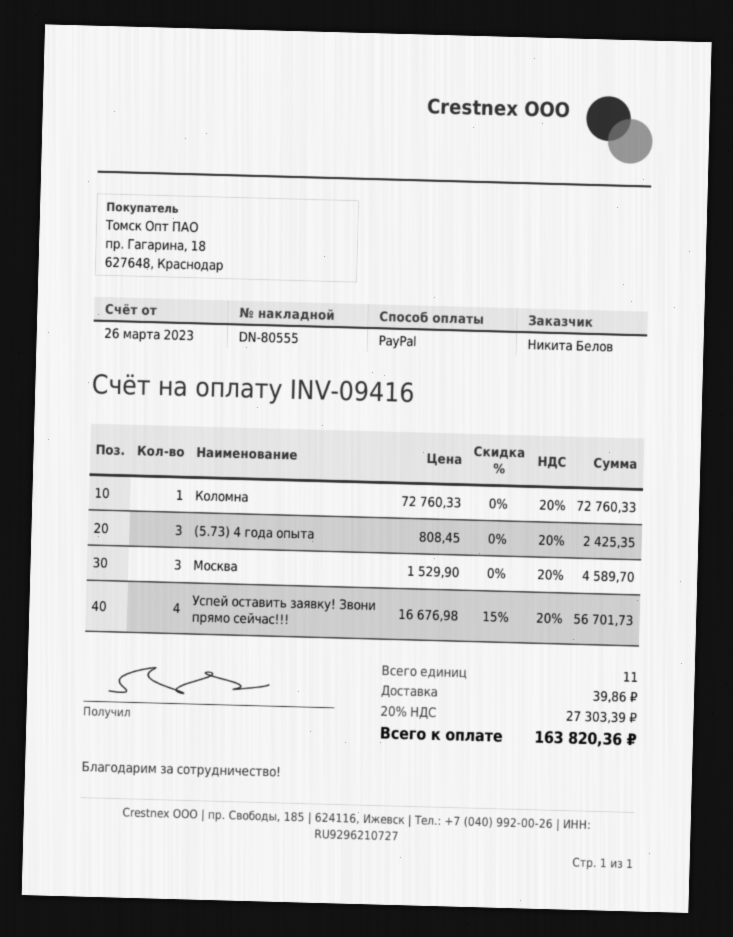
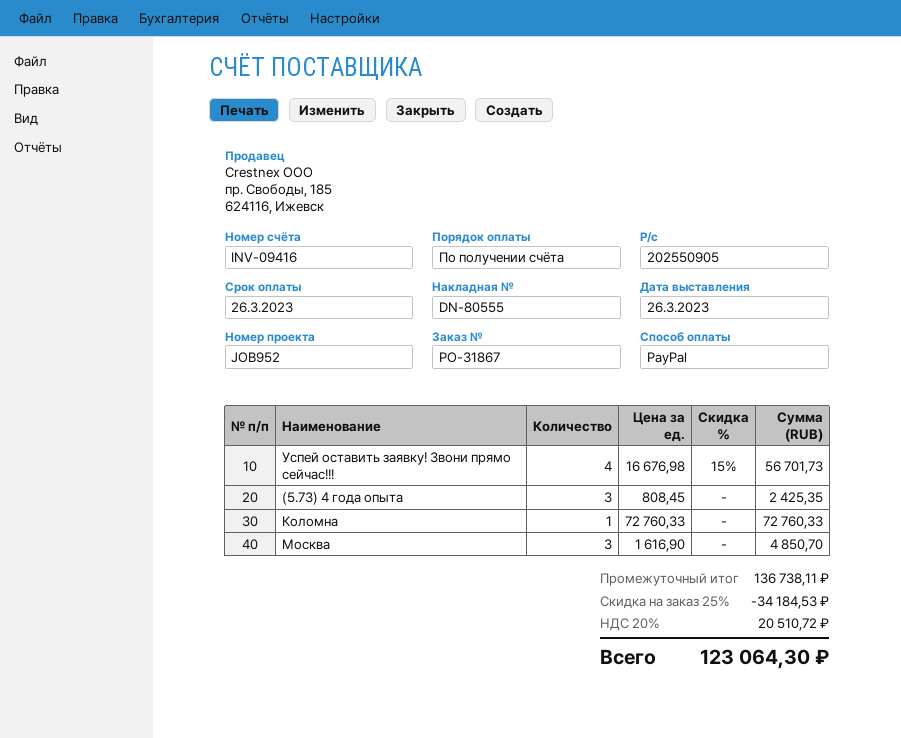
Москва: 3 x 1529.90 = 4589.70 -> 3 x 1616.90 = 4850.70
discount: none -> 25% = 34184.53
shipping: 39.86 -> none
tax: 20% = 27303.39 -> 20% = 20510.72
total: 163820.36 -> 123064.30

